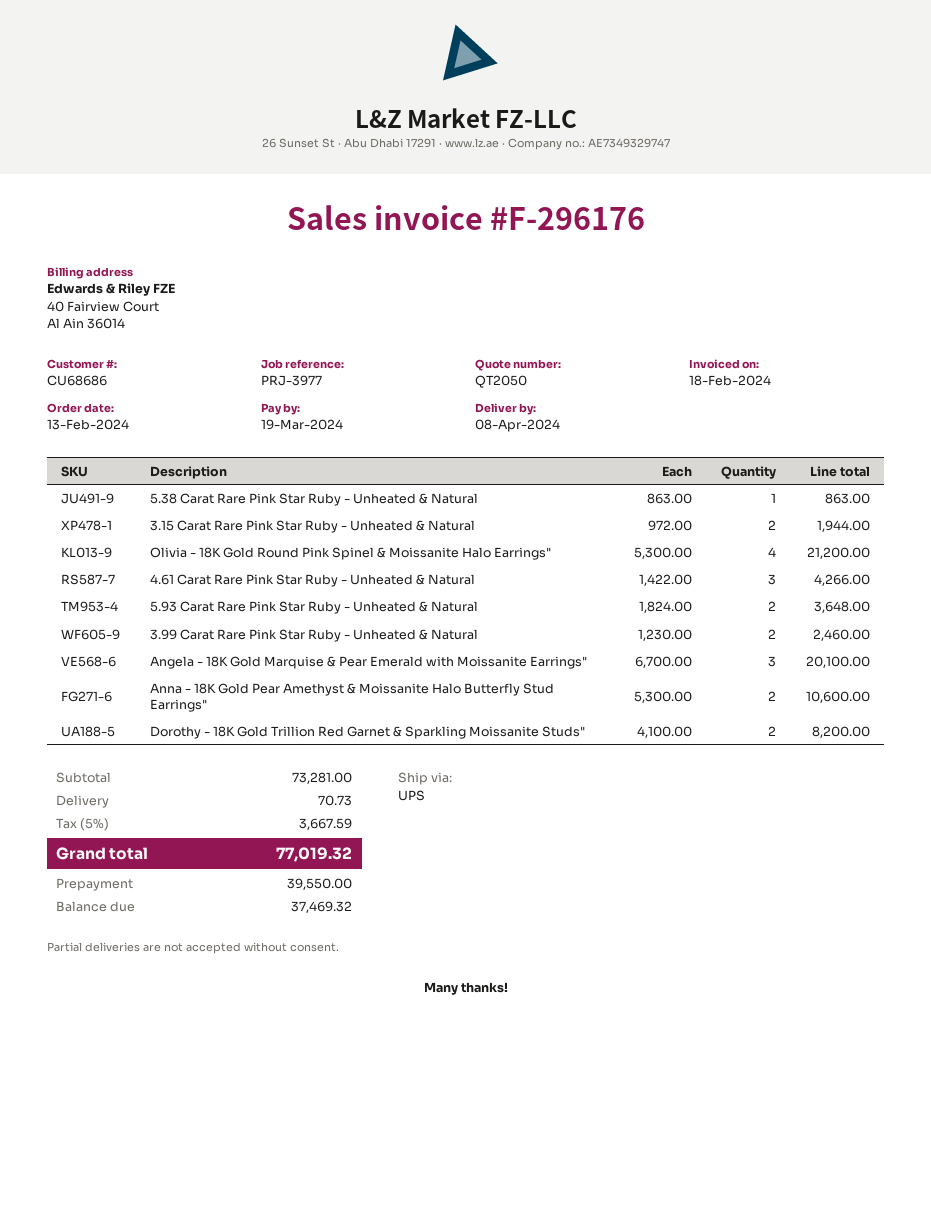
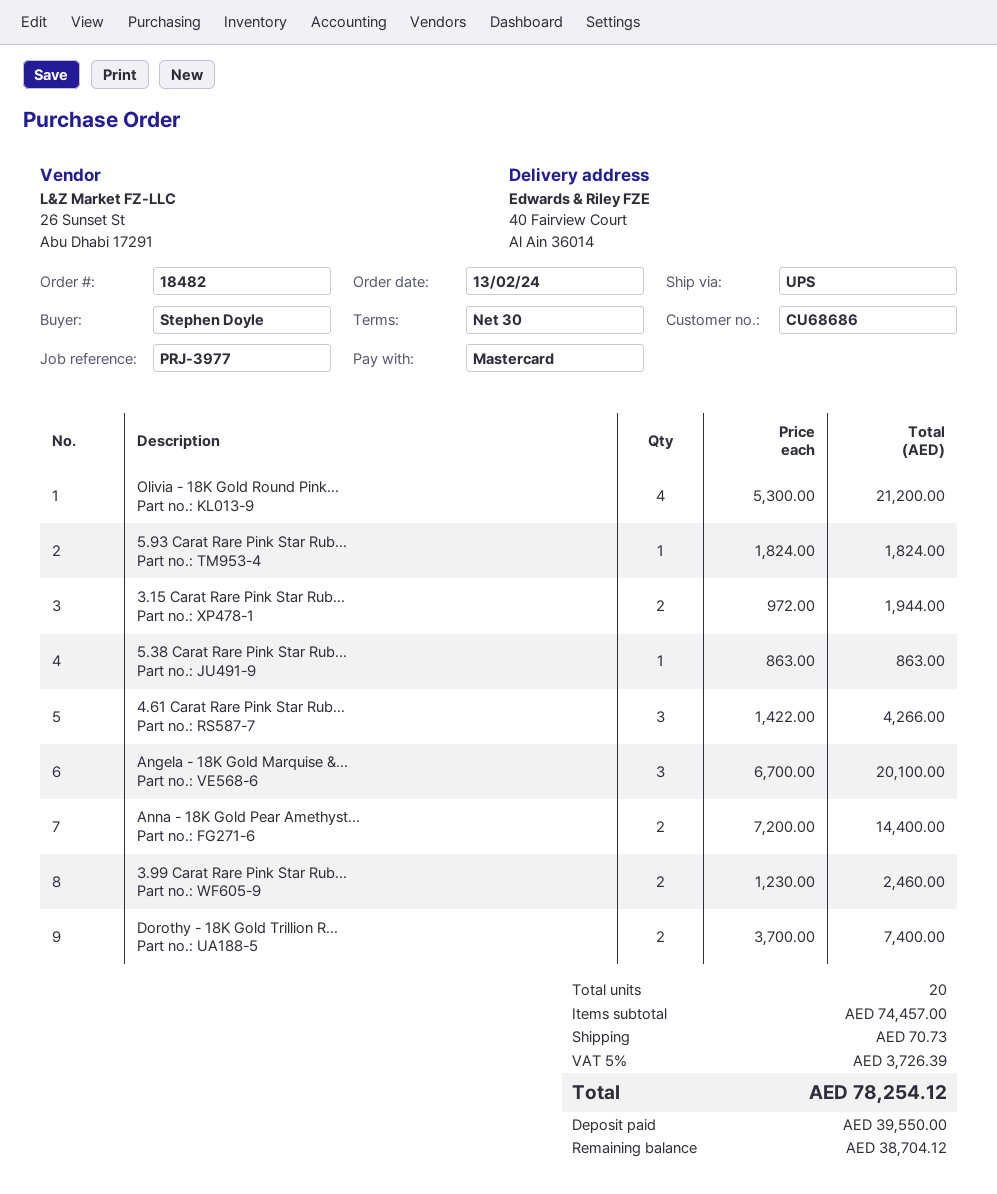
5.93 Carat Rare Pink Star Ruby - Unheated & Natural: 2 x 1824.00 = 3648.00 -> 1 x 1824.00 = 1824.00
Anna - 18K Gold Pear Amethyst & Moissanite Halo Butterfly Stud Earrings": 2 x 5300.00 = 10600.00 -> 2 x 7200.00 = 14400.00
Dorothy - 18K Gold Trillion Red Garnet & Sparkling Moissanite Studs": 2 x 4100.00 = 8200.00 -> 2 x 3700.00 = 7400.00
subtotal: 73281.00 -> 74457.00
tax: 5% = 3667.59 -> 5% = 3726.39
total: 77019.32 -> 78254.12
balance: 37469.32 -> 38704.12

